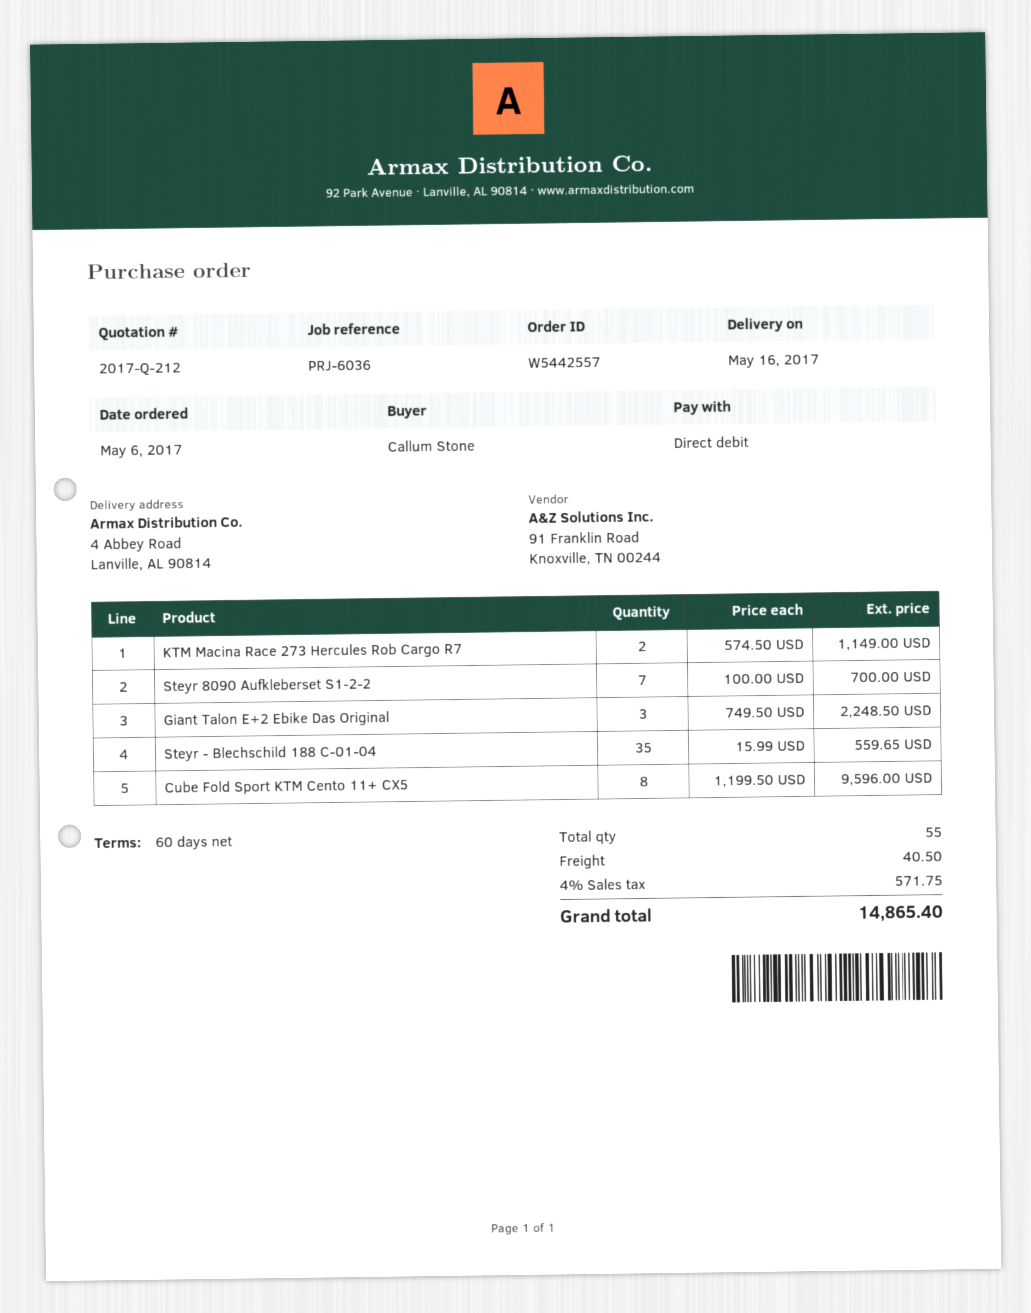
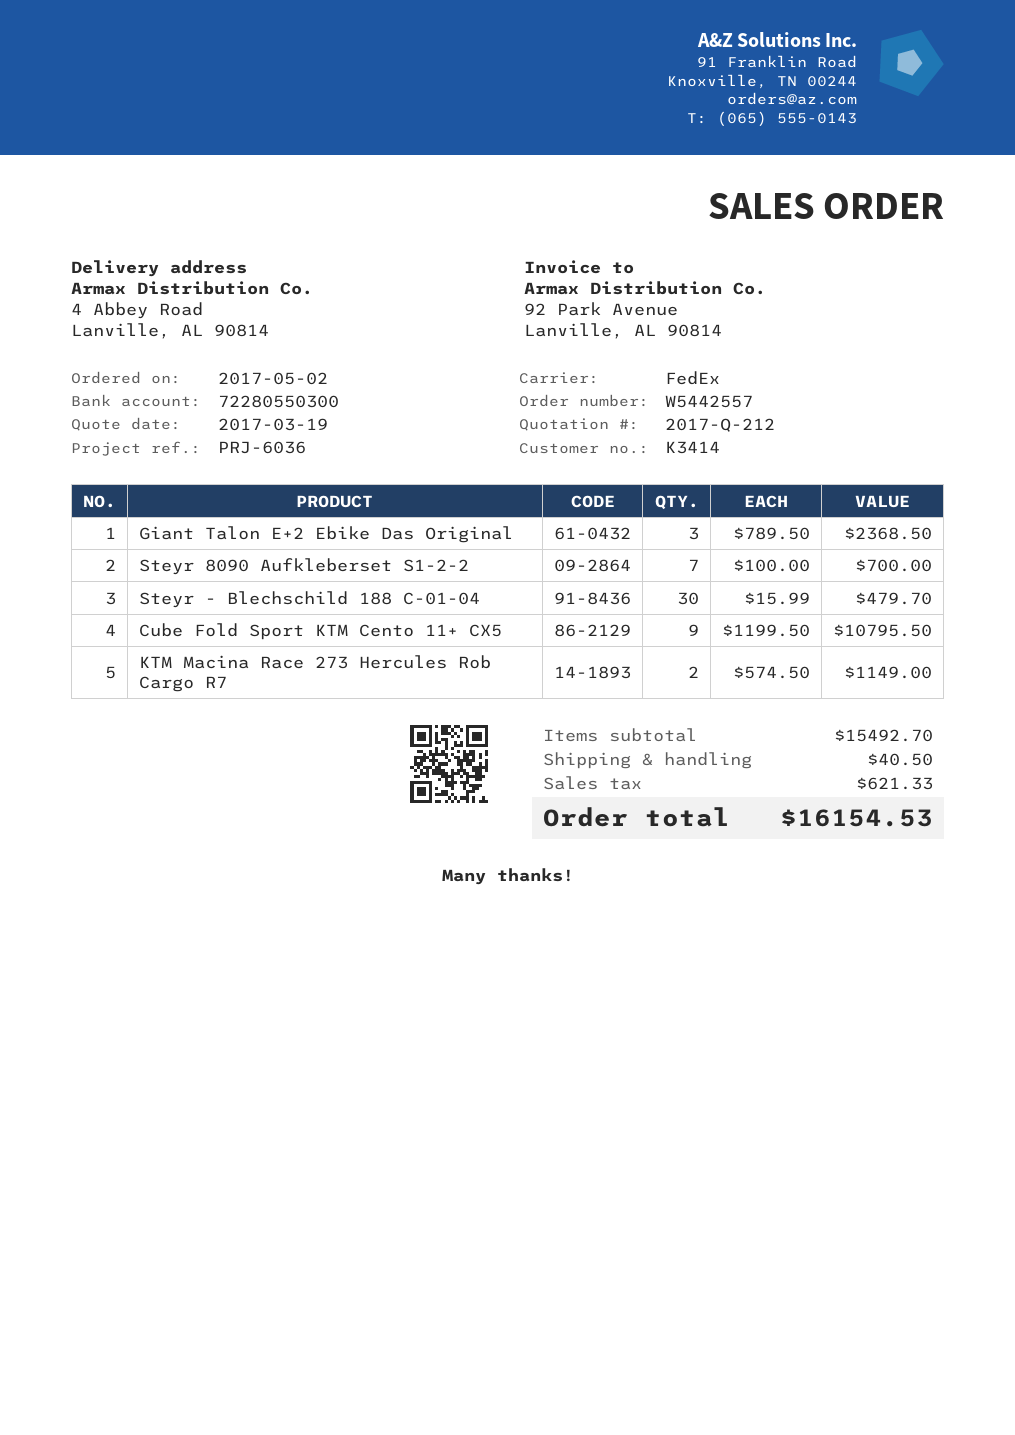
order date: 2017-05-06 -> 2017-05-02
Giant Talon E+2 Ebike Das Original: 3 x 749.50 = 2248.50 -> 3 x 789.50 = 2368.50
Steyr - Blechschild 188 C-01-04: 35 x 15.99 = 559.65 -> 30 x 15.99 = 479.70
Cube Fold Sport KTM Cento 11+ CX5: 8 x 1199.50 = 9596.00 -> 9 x 1199.50 = 10795.50
tax: 571.75 -> 621.33
total: 14865.40 -> 16154.53

